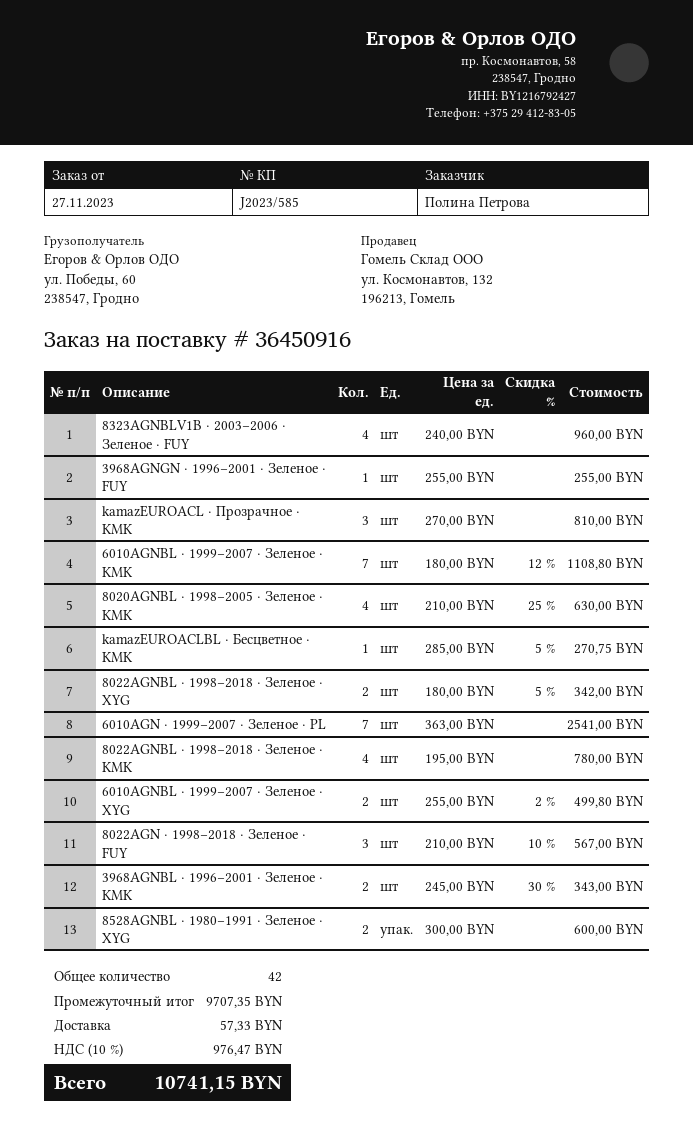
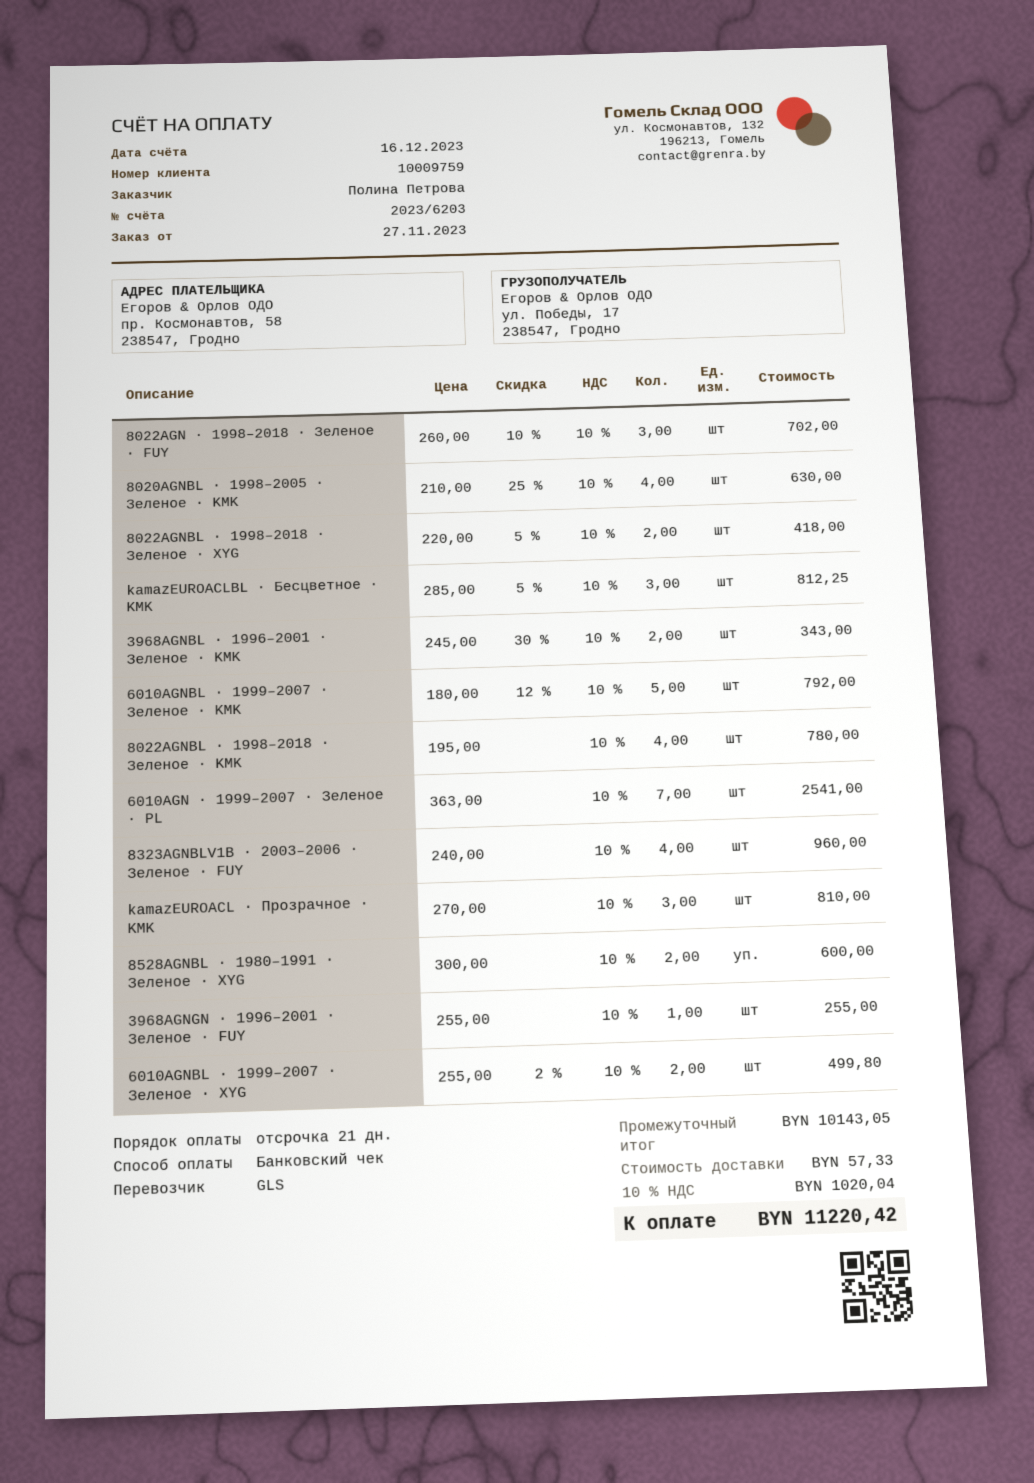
ship to: ул. Победы, 60, 238547, Гродно -> ул. Победы, 17, 238547, Гродно
6010AGNBL · 1999–2007 · Зеленое · KMK: 7 x 180.00 - 12% = 1108.80 -> 5 x 180.00 - 12% = 792.00
kamazEUROACLBL · Бесцветное · KMK: 1 x 285.00 - 5% = 270.75 -> 3 x 285.00 - 5% = 812.25
8022AGNBL · 1998–2018 · Зеленое · XYG: 2 x 180.00 - 5% = 342.00 -> 2 x 220.00 - 5% = 418.00
8022AGN · 1998–2018 · Зеленое · FUY: 3 x 210.00 - 10% = 567.00 -> 3 x 260.00 - 10% = 702.00
subtotal: 9707.35 -> 10143.05
tax: 10% = 976.47 -> 10% = 1020.04
total: 10741.15 -> 11220.42

